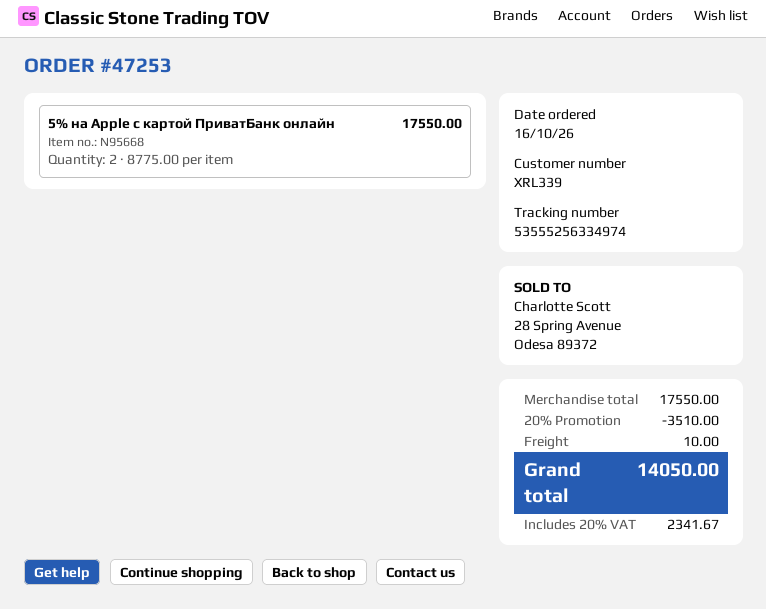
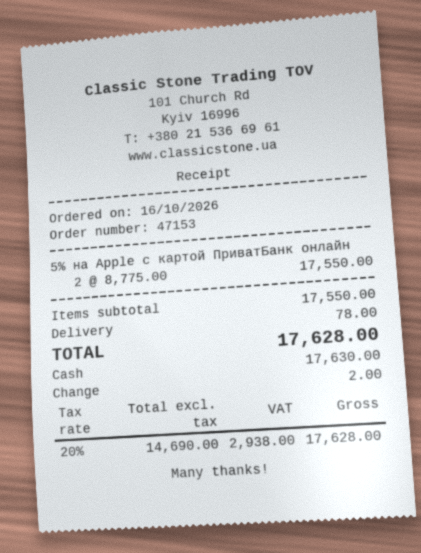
order number: 47253 -> 47153
discount: 20% = 3510.00 -> none
shipping: 10.00 -> 78.00
tax: 20% = 2341.67 -> 20% = 2938.00
total: 14050.00 -> 17628.00

